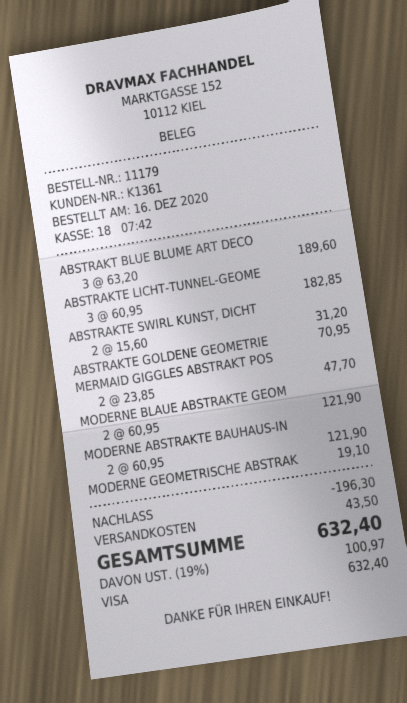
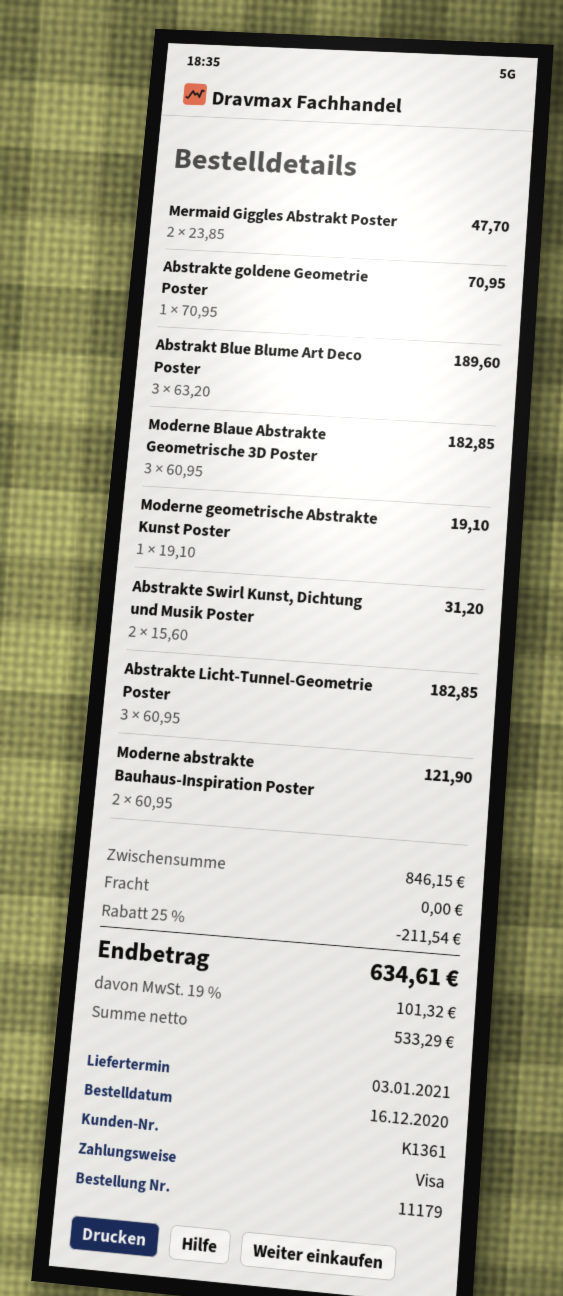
MODERNE BLAUE ABSTRAKTE GEOM: 2 x 60.95 = 121.90 -> 3 x 60.95 = 182.85
discount: 196.30 -> 211.54
shipping: 43.50 -> 0.00
tax: 19% = 100.97 -> 19% = 101.32
total: 632.40 -> 634.61

